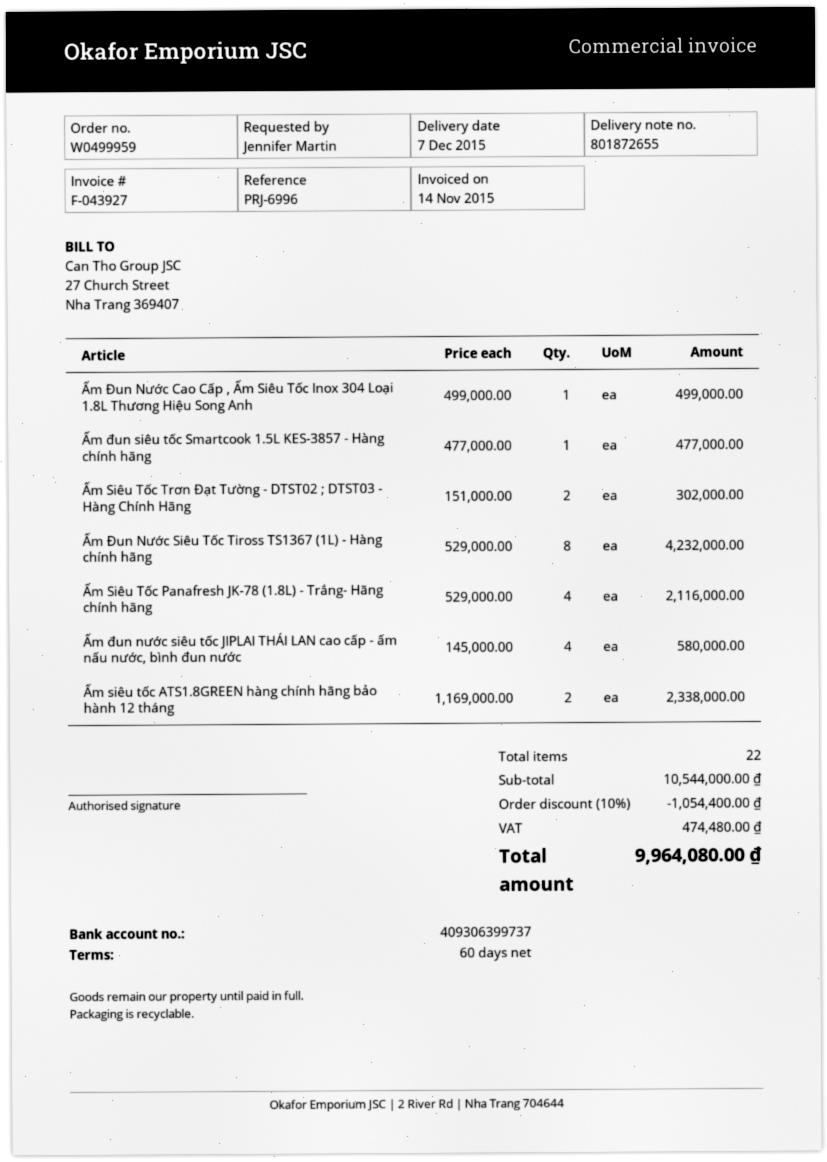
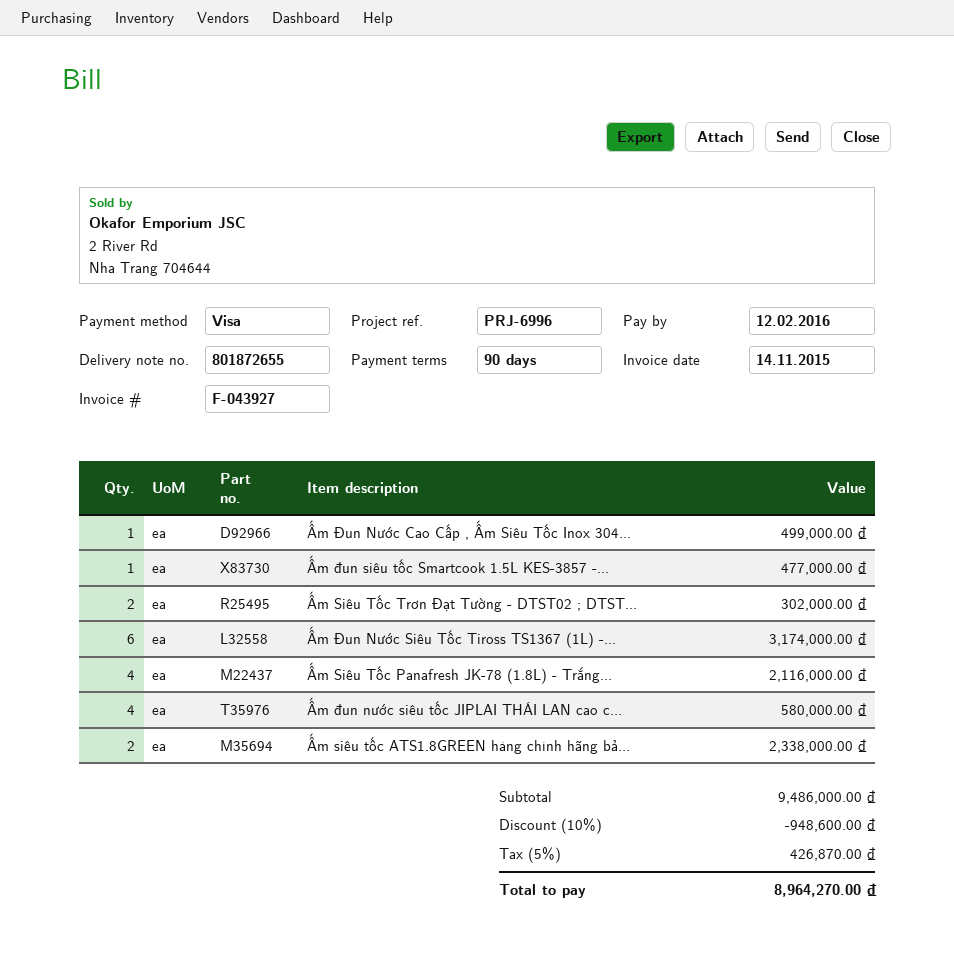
payment terms: 60 days -> 90 days
Ấm Đun Nước Siêu Tốc Tiross TS1367 (1L) - Hàng chính hãng: 8 for 4232000.00 -> 6 for 3174000.00
subtotal: 10544000.00 -> 9486000.00
discount: 10% = 1054400.00 -> 10% = 948600.00
tax: 474480.00 -> 426870.00
total: 9964080.00 -> 8964270.00

